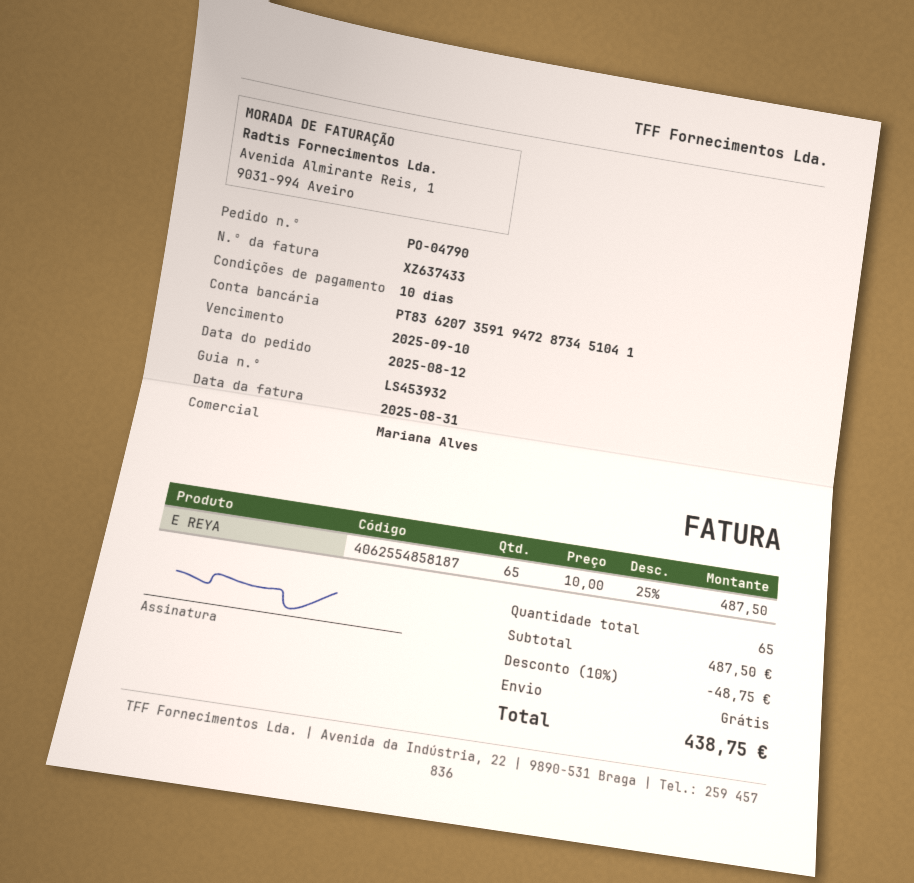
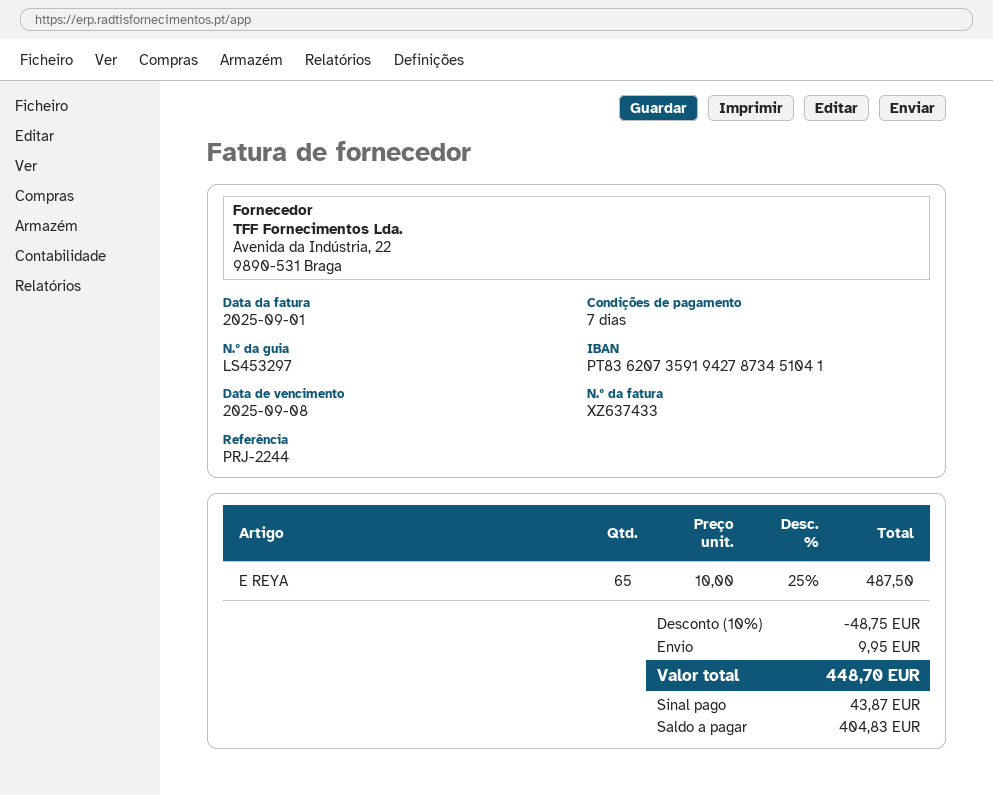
delivery note number: LS453932 -> LS453297
invoice date: 2025-08-31 -> 2025-09-01
payment terms: 10 days -> 7 days
due date: 2025-09-10 -> 2025-09-08
bank account: PT83620735919472873451041 -> PT83620735919427873451041
shipping: 0.00 -> 9.95
total: 438.75 -> 448.70

